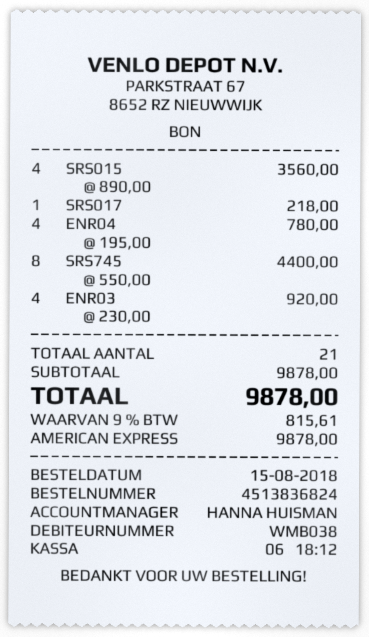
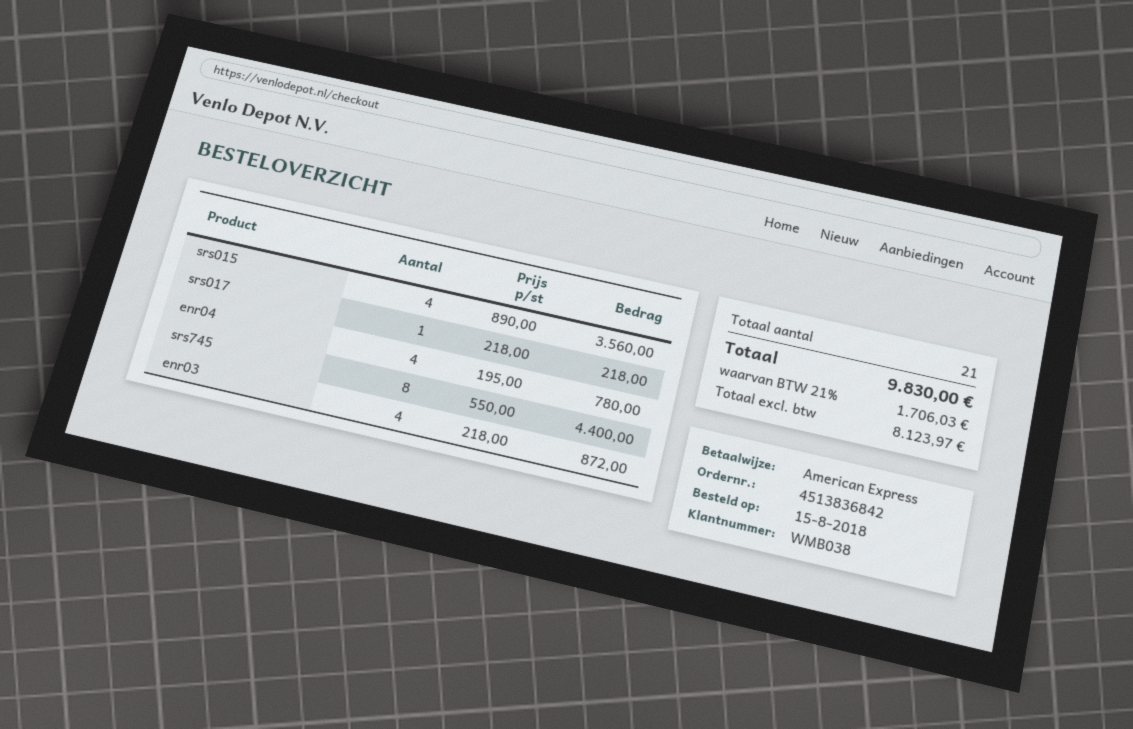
order number: 4513836824 -> 4513836842
ENR03: 4 x 230.00 = 920.00 -> 4 x 218.00 = 872.00
tax: 9% = 815.61 -> 21% = 1706.03
total: 9878.00 -> 9830.00

